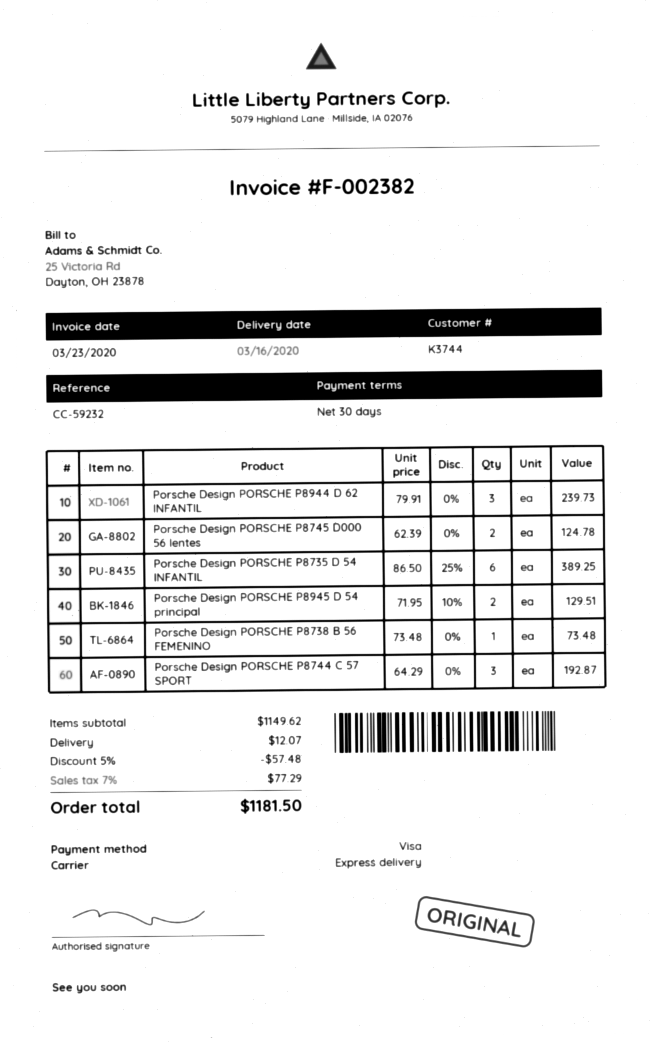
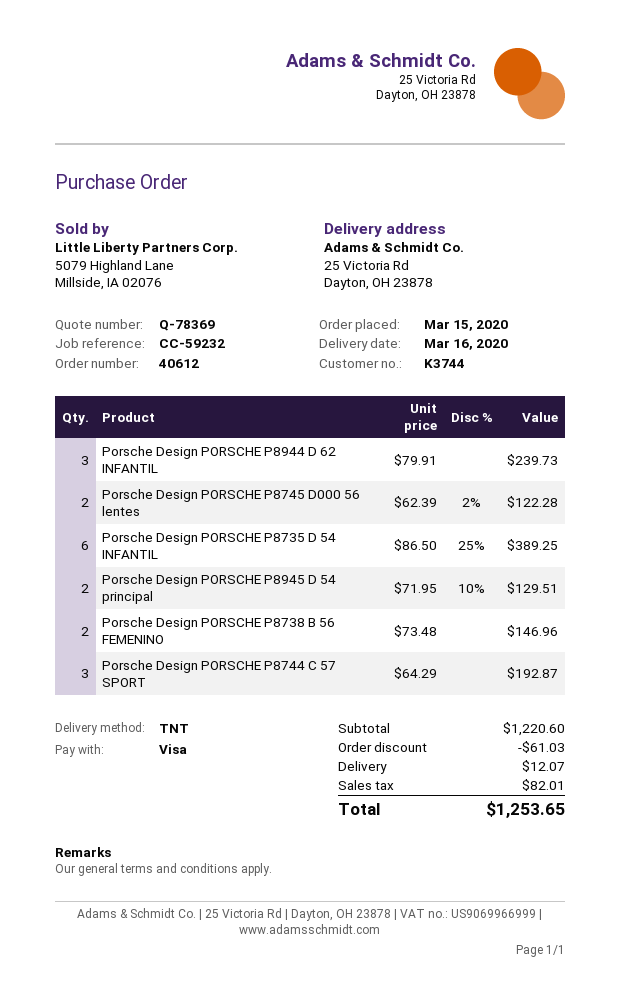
shipping method: express -> TNT
Porsche Design PORSCHE P8745 D000 56 lentes: 2 x 62.39 = 124.78 -> 2 x 62.39 - 2% = 122.28
Porsche Design PORSCHE P8738 B 56 FEMENINO: 1 x 73.48 = 73.48 -> 2 x 73.48 = 146.96
subtotal: 1149.62 -> 1220.60
discount: 57.48 -> 61.03
tax: 77.29 -> 82.01
total: 1181.50 -> 1253.65

